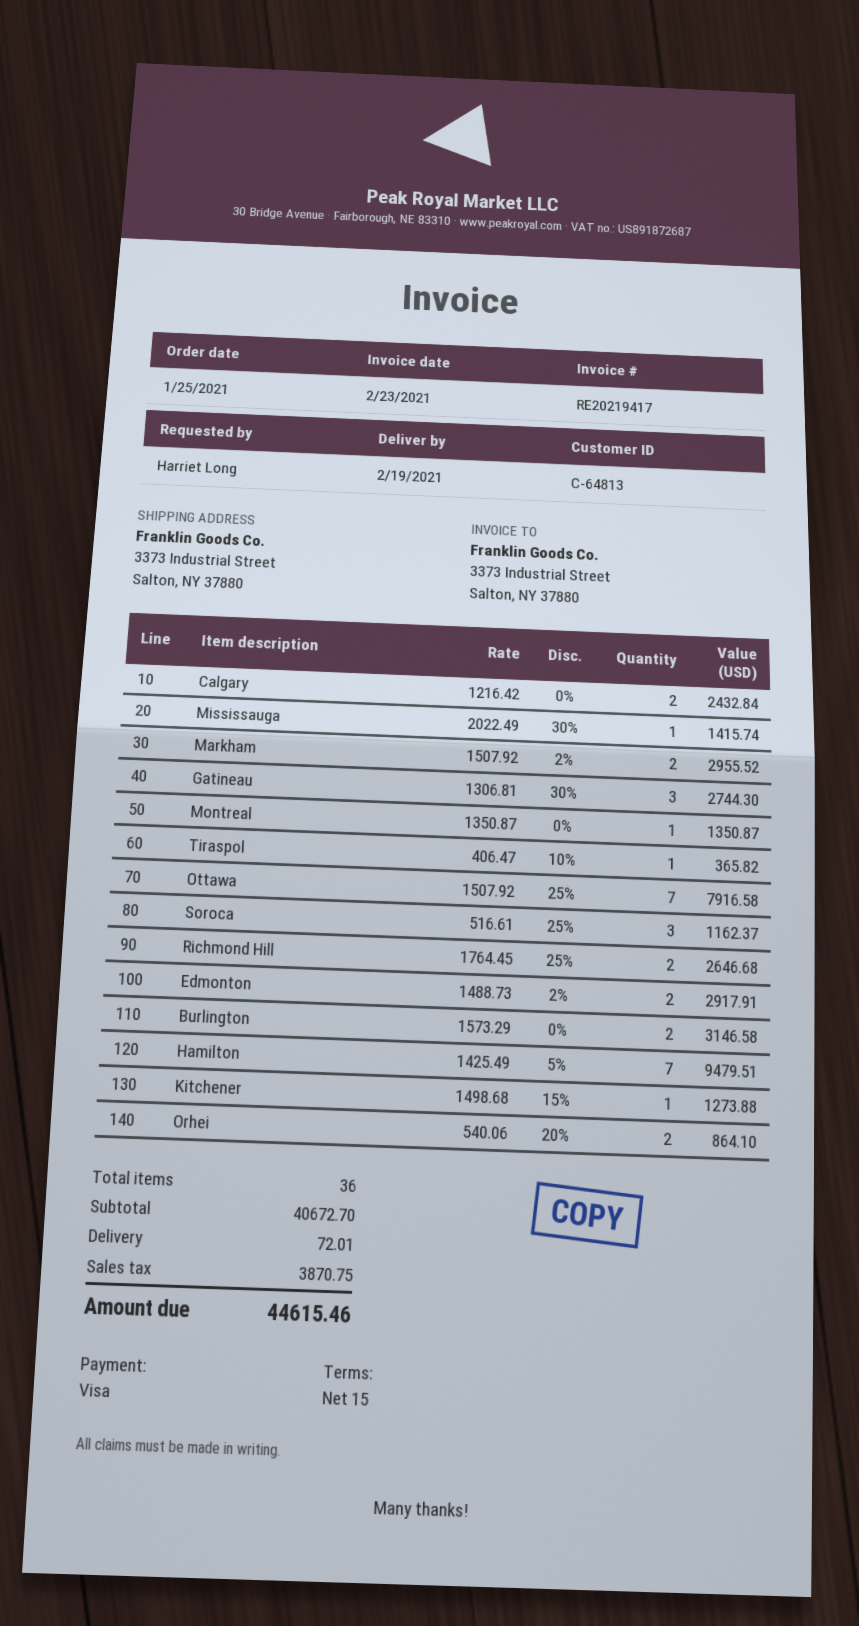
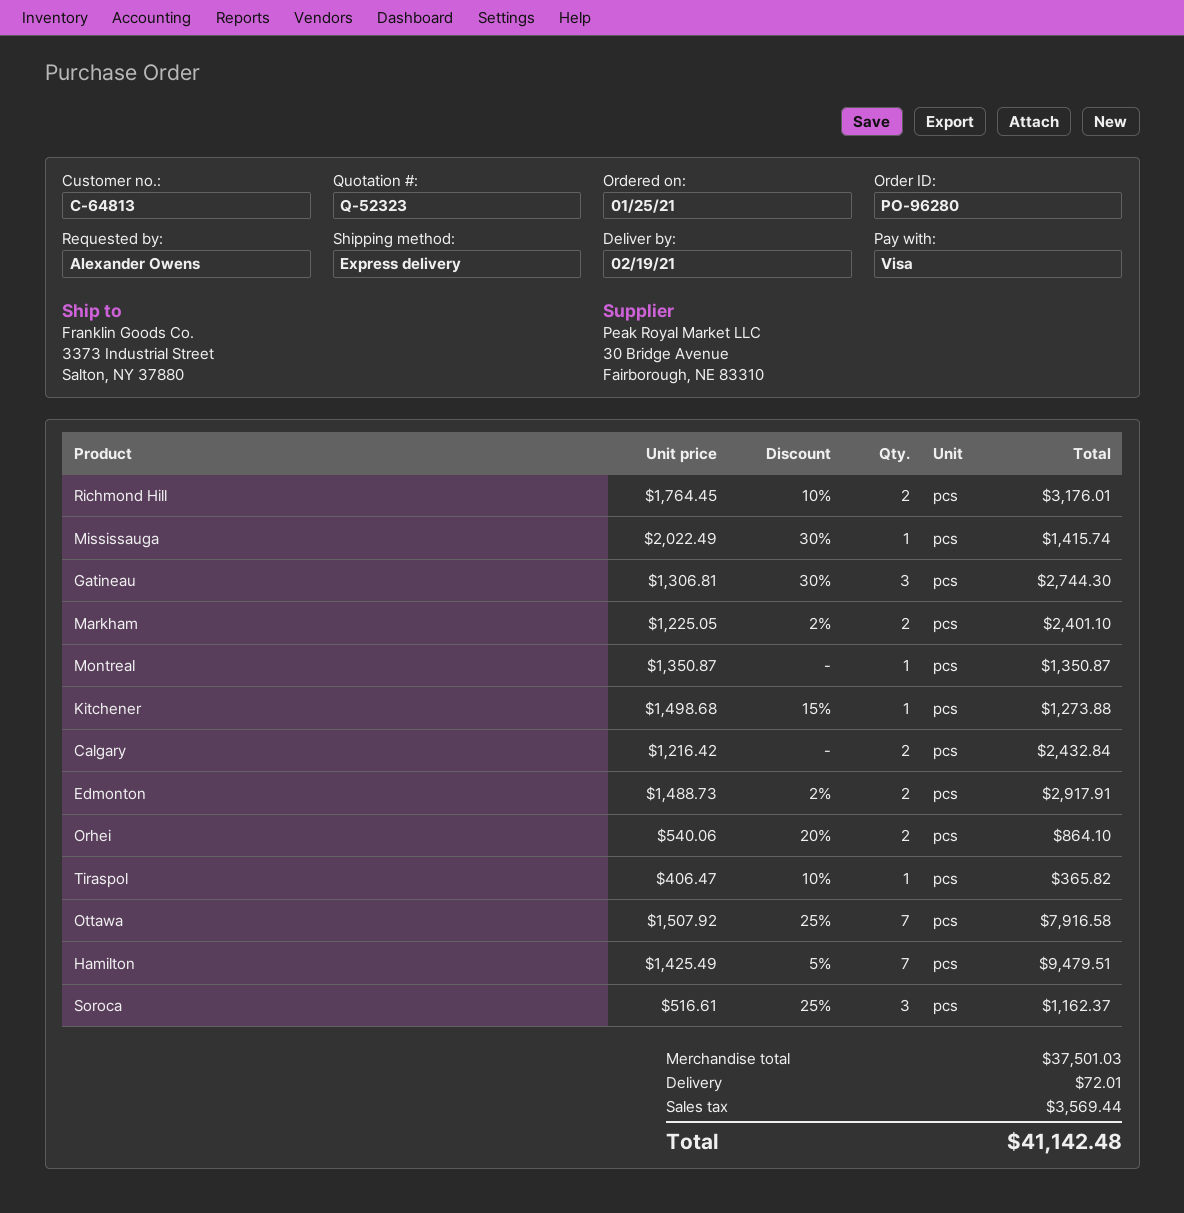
ordered by: Harriet Long -> Alexander Owens
Markham: 2 x 1507.92 - 2% = 2955.52 -> 2 x 1225.05 - 2% = 2401.10
Richmond Hill: 2 x 1764.45 - 25% = 2646.68 -> 2 x 1764.45 - 10% = 3176.01
Burlington: 2 x 1573.29 = 3146.58 -> none
subtotal: 40672.70 -> 37501.03
tax: 3870.75 -> 3569.44
total: 44615.46 -> 41142.48

